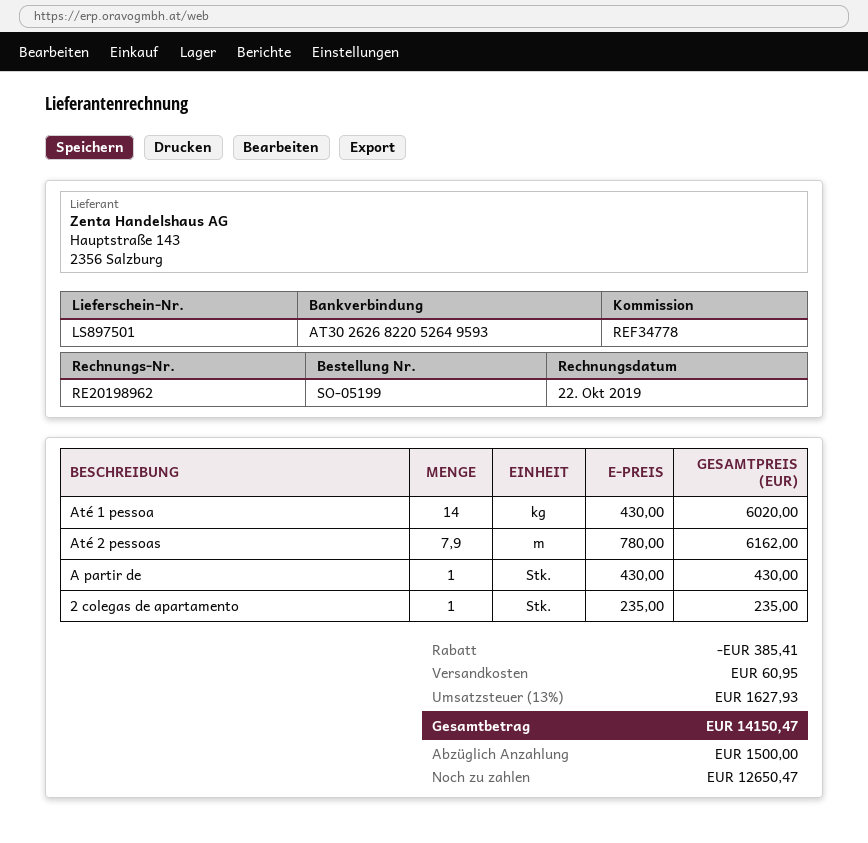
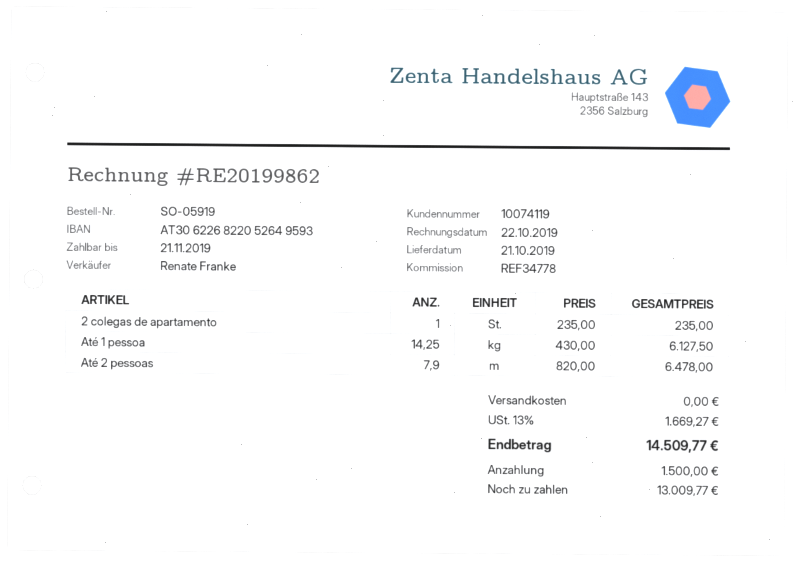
order number: SO-05199 -> SO-05919
invoice number: RE20198962 -> RE20199862
bank account: AT302626822052649593 -> AT306226822052649593
Até 1 pessoa: 14 x 430.00 = 6020.00 -> 14.25 x 430.00 = 6127.50
Até 2 pessoas: 7.9 x 780.00 = 6162.00 -> 7.9 x 820.00 = 6478.00
A partir de: 1 x 430.00 = 430.00 -> none
discount: 385.41 -> none
shipping: 60.95 -> 0.00
tax: 13% = 1627.93 -> 13% = 1669.27
total: 14150.47 -> 14509.77
balance: 12650.47 -> 13009.77

